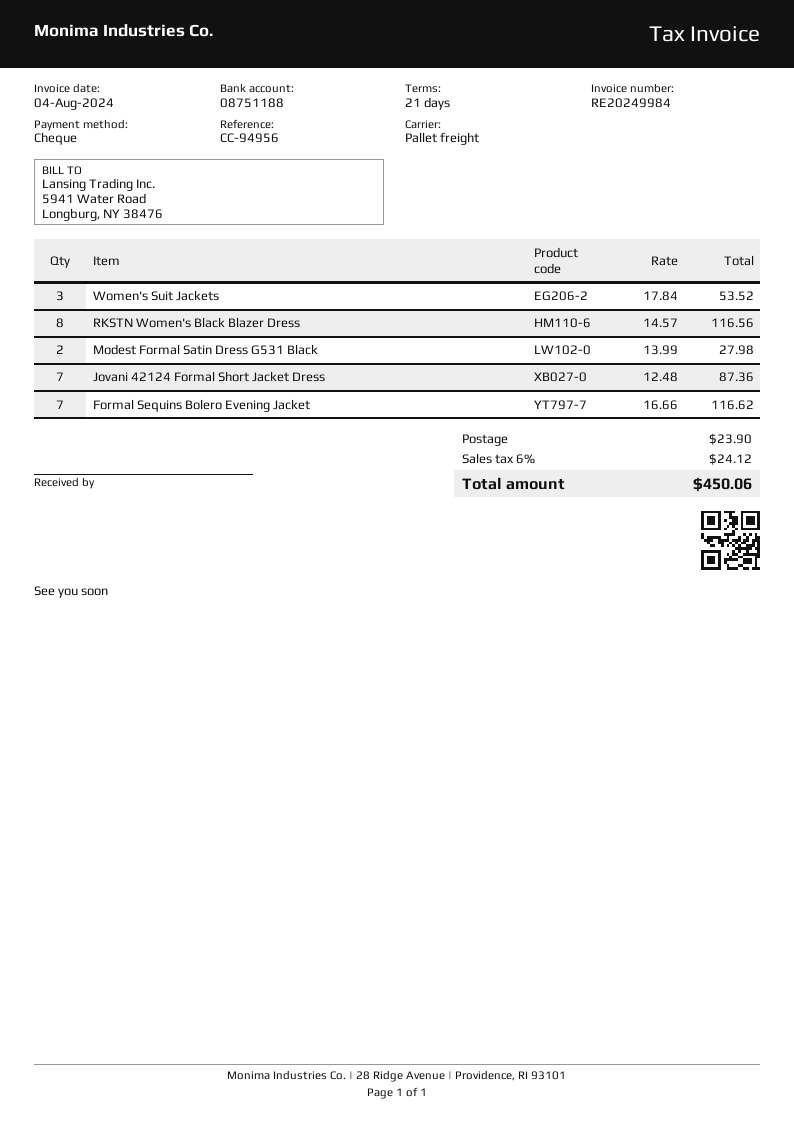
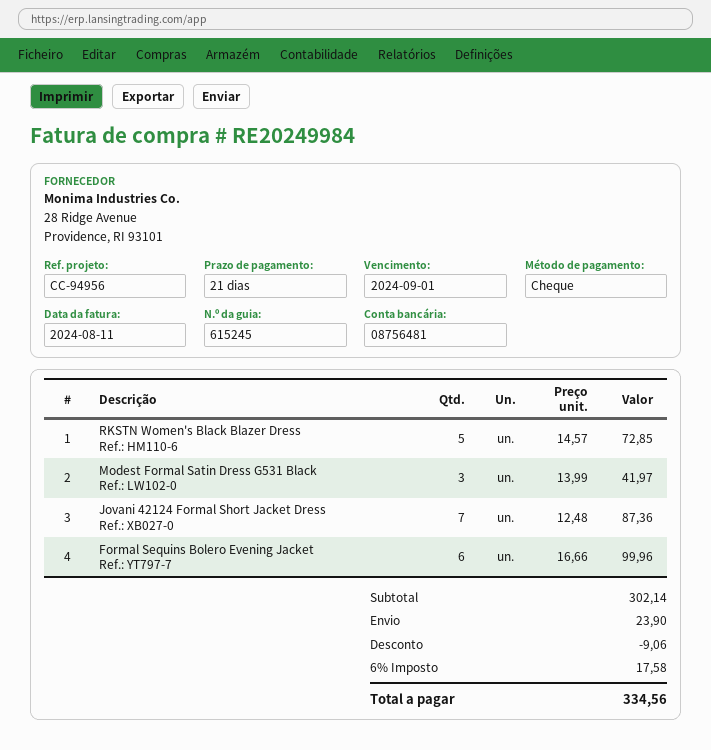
invoice date: 2024-08-04 -> 2024-08-11
bank account: 08751188 -> 08756481
Women's Suit Jackets: 3 x 17.84 = 53.52 -> none
RKSTN Women's Black Blazer Dress: 8 x 14.57 = 116.56 -> 5 x 14.57 = 72.85
Modest Formal Satin Dress G531 Black: 2 x 13.99 = 27.98 -> 3 x 13.99 = 41.97
Formal Sequins Bolero Evening Jacket: 7 x 16.66 = 116.62 -> 6 x 16.66 = 99.96
discount: none -> 9.06
tax: 6% = 24.12 -> 6% = 17.58
total: 450.06 -> 334.56

